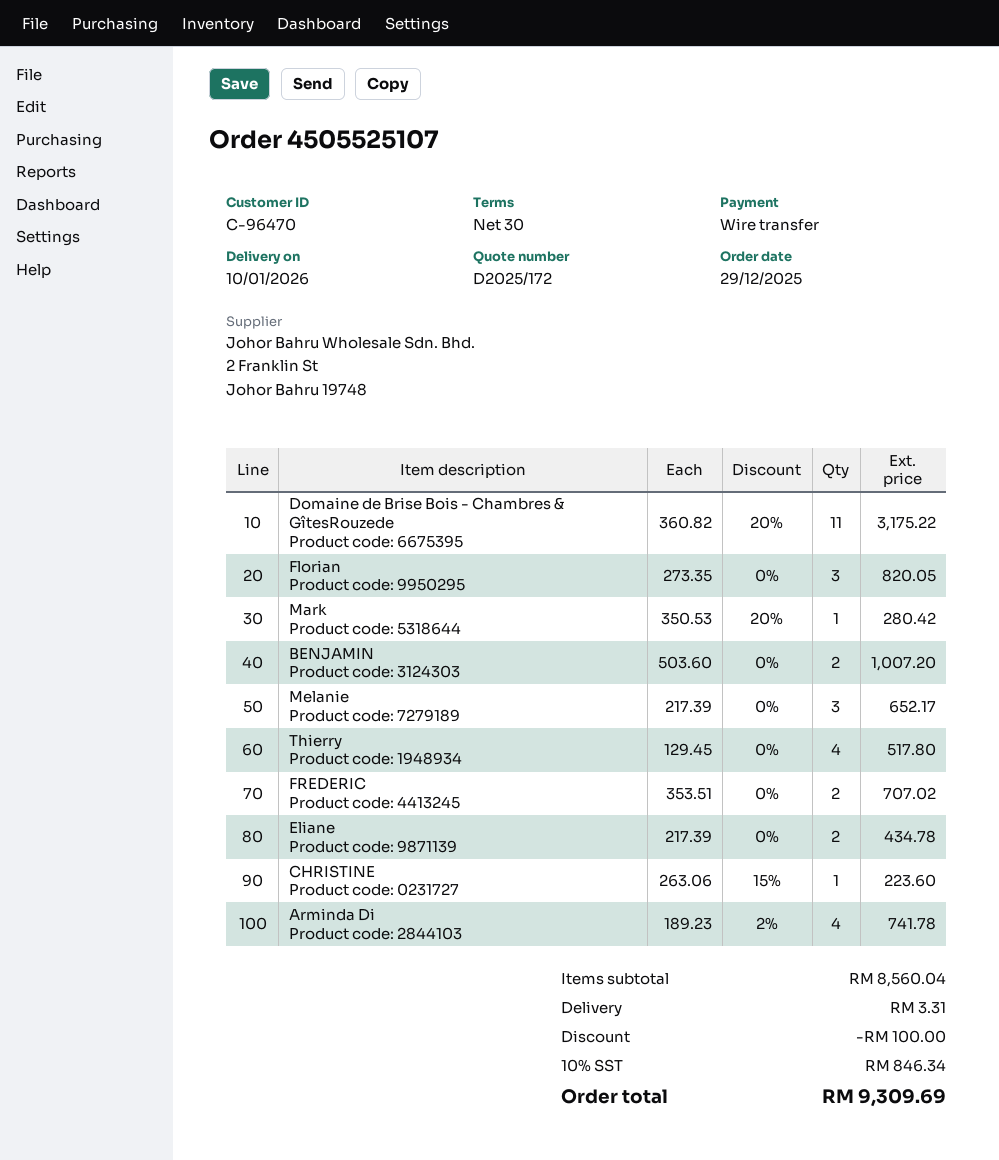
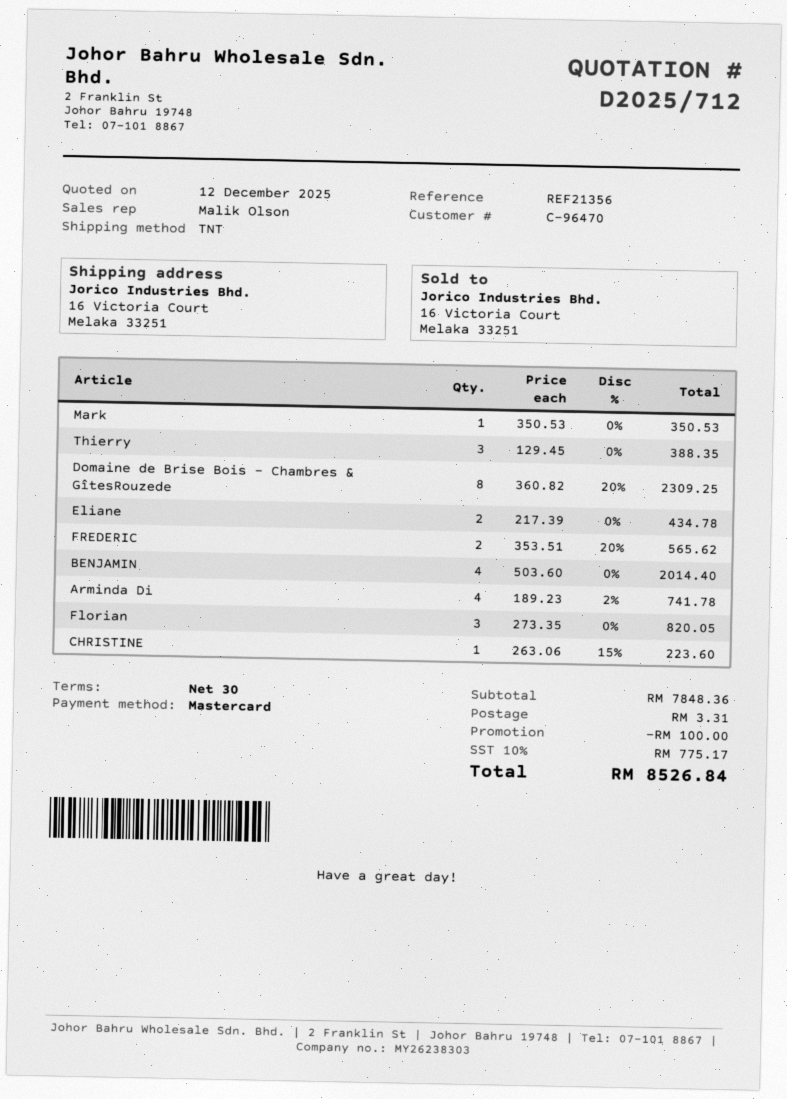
quote number: D2025/172 -> D2025/712
payment method: bank transfer -> Mastercard
Domaine de Brise Bois - Chambres & GîtesRouzede: 11 x 360.82 - 20% = 3175.22 -> 8 x 360.82 - 20% = 2309.25
Mark: 1 x 350.53 - 20% = 280.42 -> 1 x 350.53 = 350.53
BENJAMIN: 2 x 503.60 = 1007.20 -> 4 x 503.60 = 2014.40
Melanie: 3 x 217.39 = 652.17 -> none
Thierry: 4 x 129.45 = 517.80 -> 3 x 129.45 = 388.35
FREDERIC: 2 x 353.51 = 707.02 -> 2 x 353.51 - 20% = 565.62
subtotal: 8560.04 -> 7848.36
tax: 10% = 846.34 -> 10% = 775.17
total: 9309.69 -> 8526.84

